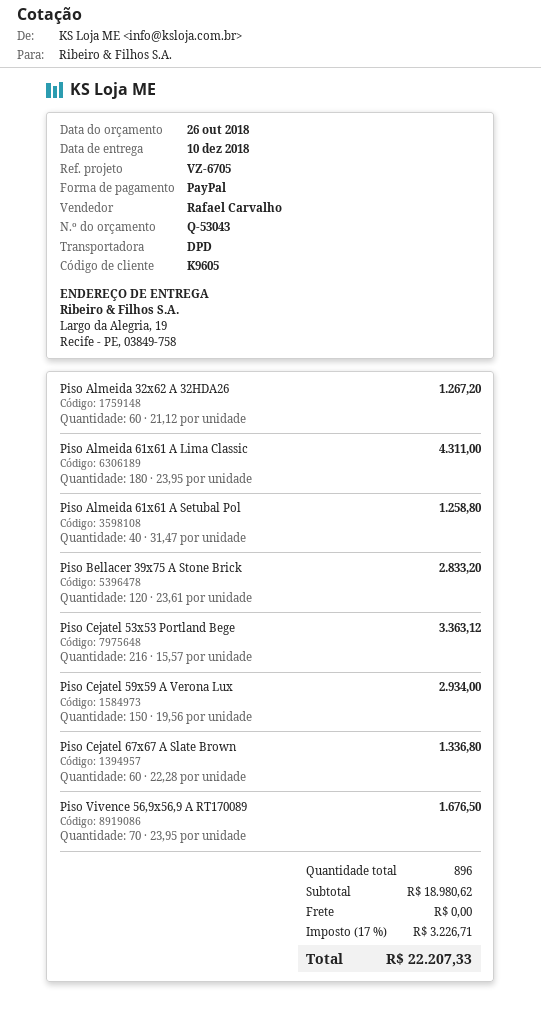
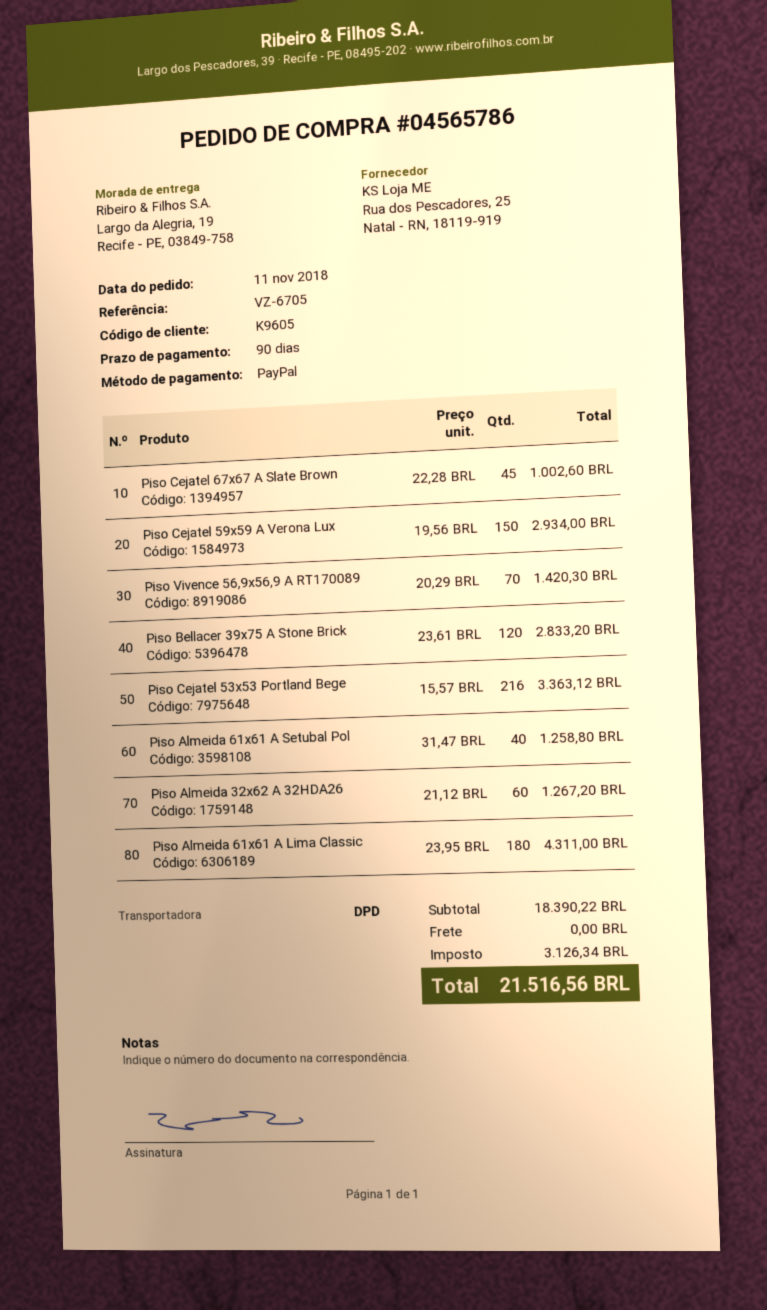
Piso Cejatel 67x67 A Slate Brown: 60 x 22.28 = 1336.80 -> 45 x 22.28 = 1002.60
Piso Vivence 56,9x56,9 A RT170089: 70 x 23.95 = 1676.50 -> 70 x 20.29 = 1420.30
subtotal: 18980.62 -> 18390.22
tax: 3226.71 -> 3126.34
total: 22207.33 -> 21516.56

